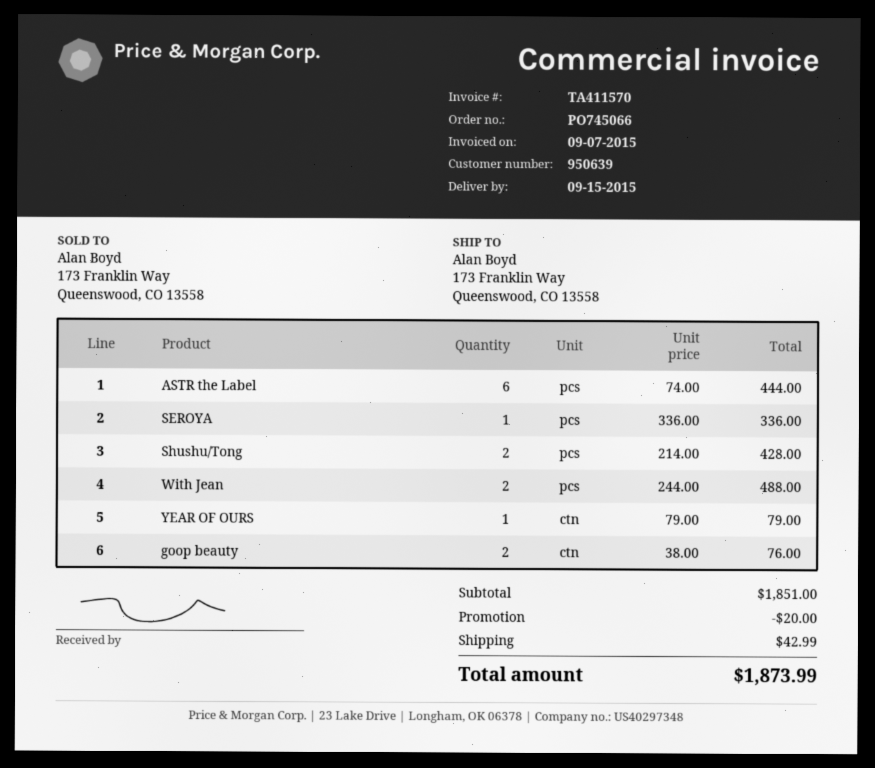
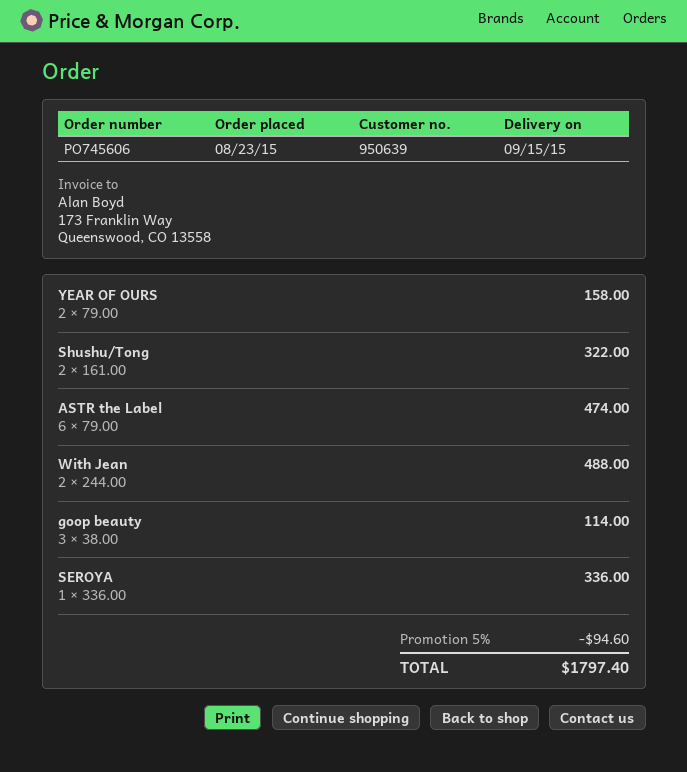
order number: PO745066 -> PO745606
ASTR the Label: 6 x 74.00 = 444.00 -> 6 x 79.00 = 474.00
Shushu/Tong: 2 x 214.00 = 428.00 -> 2 x 161.00 = 322.00
YEAR OF OURS: 1 x 79.00 = 79.00 -> 2 x 79.00 = 158.00
goop beauty: 2 x 38.00 = 76.00 -> 3 x 38.00 = 114.00
discount: 20.00 -> 94.60
shipping: 42.99 -> none
total: 1873.99 -> 1797.40

